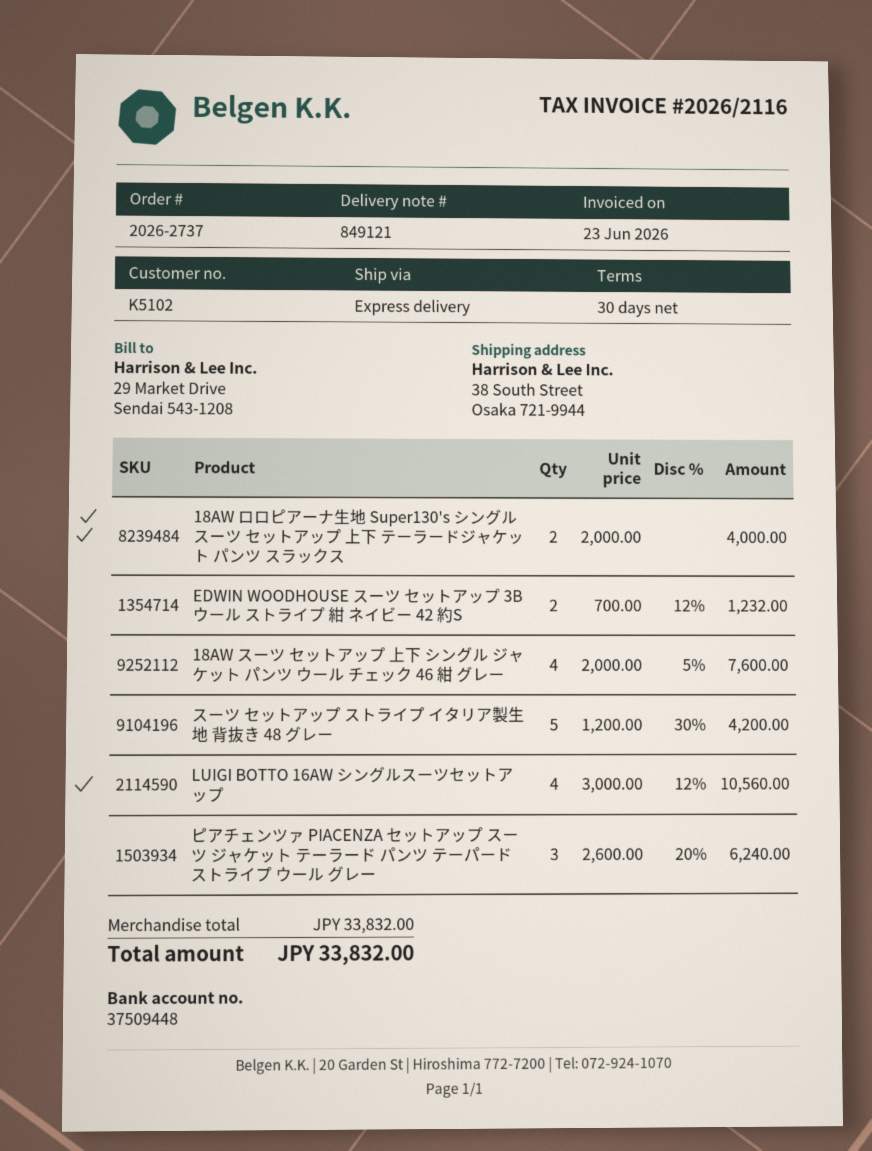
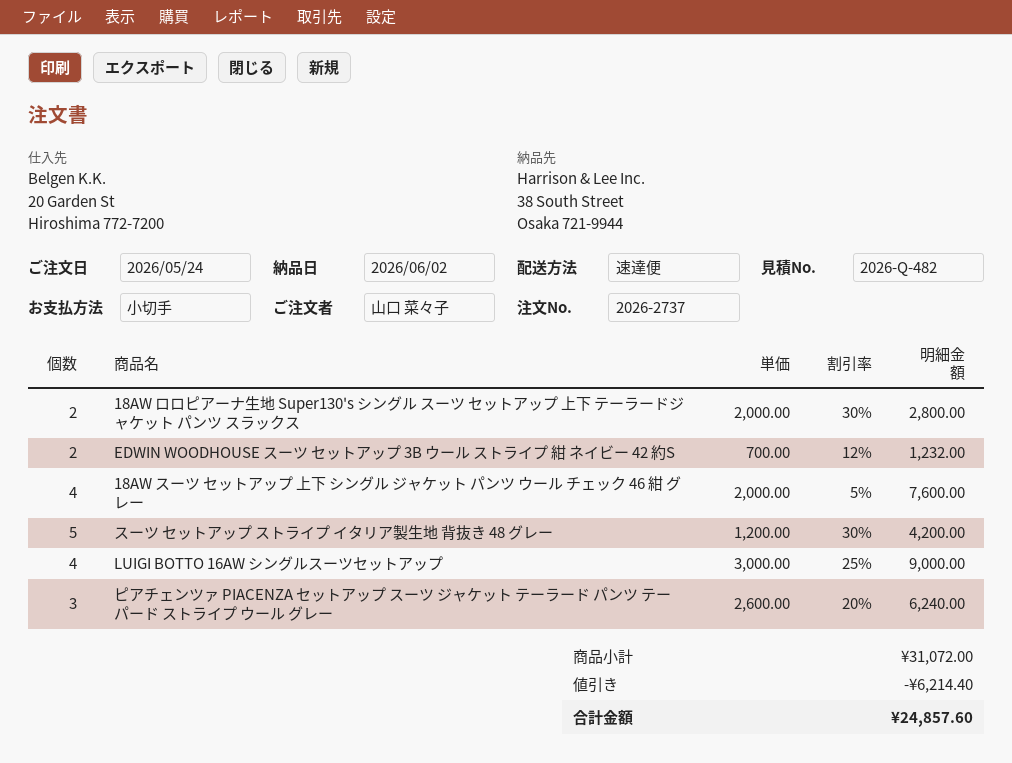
18AW ロロピアーナ生地 Super130's シングル スーツ セットアップ 上下 テーラードジャケット パンツ スラックス: 2 x 2000.00 = 4000.00 -> 2 x 2000.00 - 30% = 2800.00
LUIGI BOTTO 16AW シングルスーツセットアップ: 4 x 3000.00 - 12% = 10560.00 -> 4 x 3000.00 - 25% = 9000.00
subtotal: 33832.00 -> 31072.00
discount: none -> 6214.40
total: 33832.00 -> 24857.60

